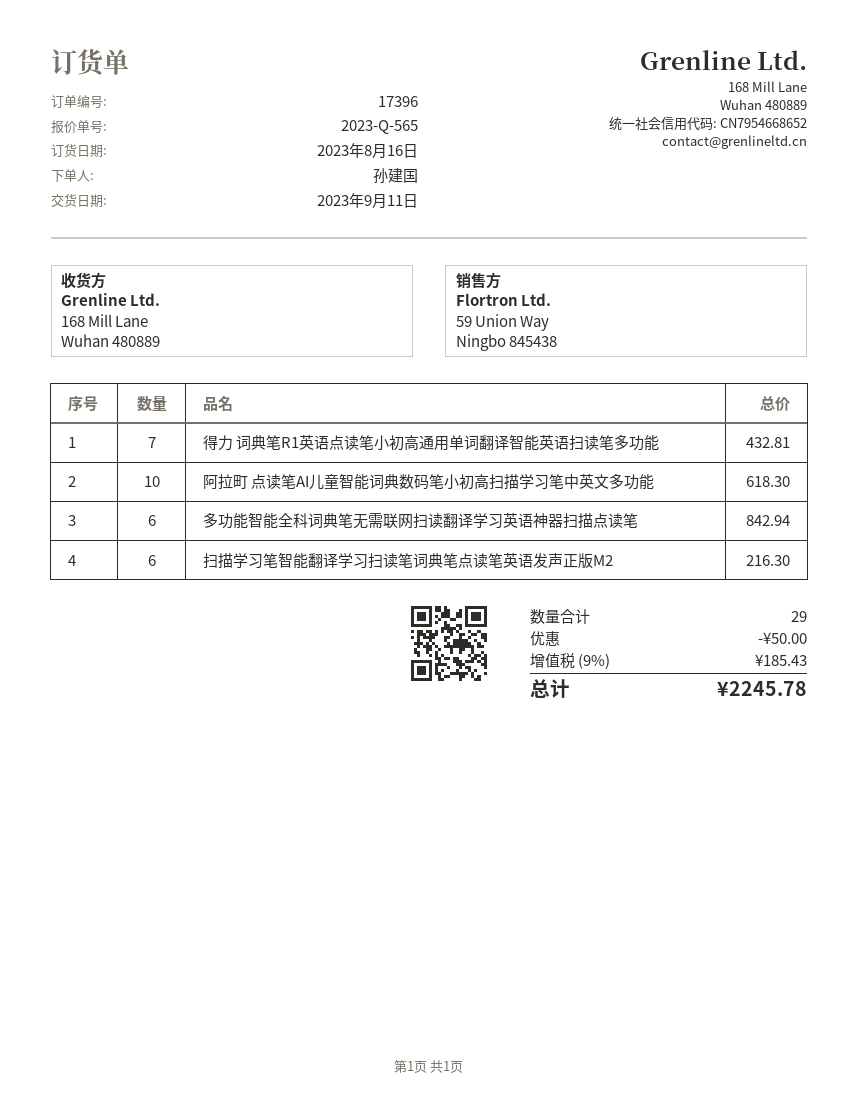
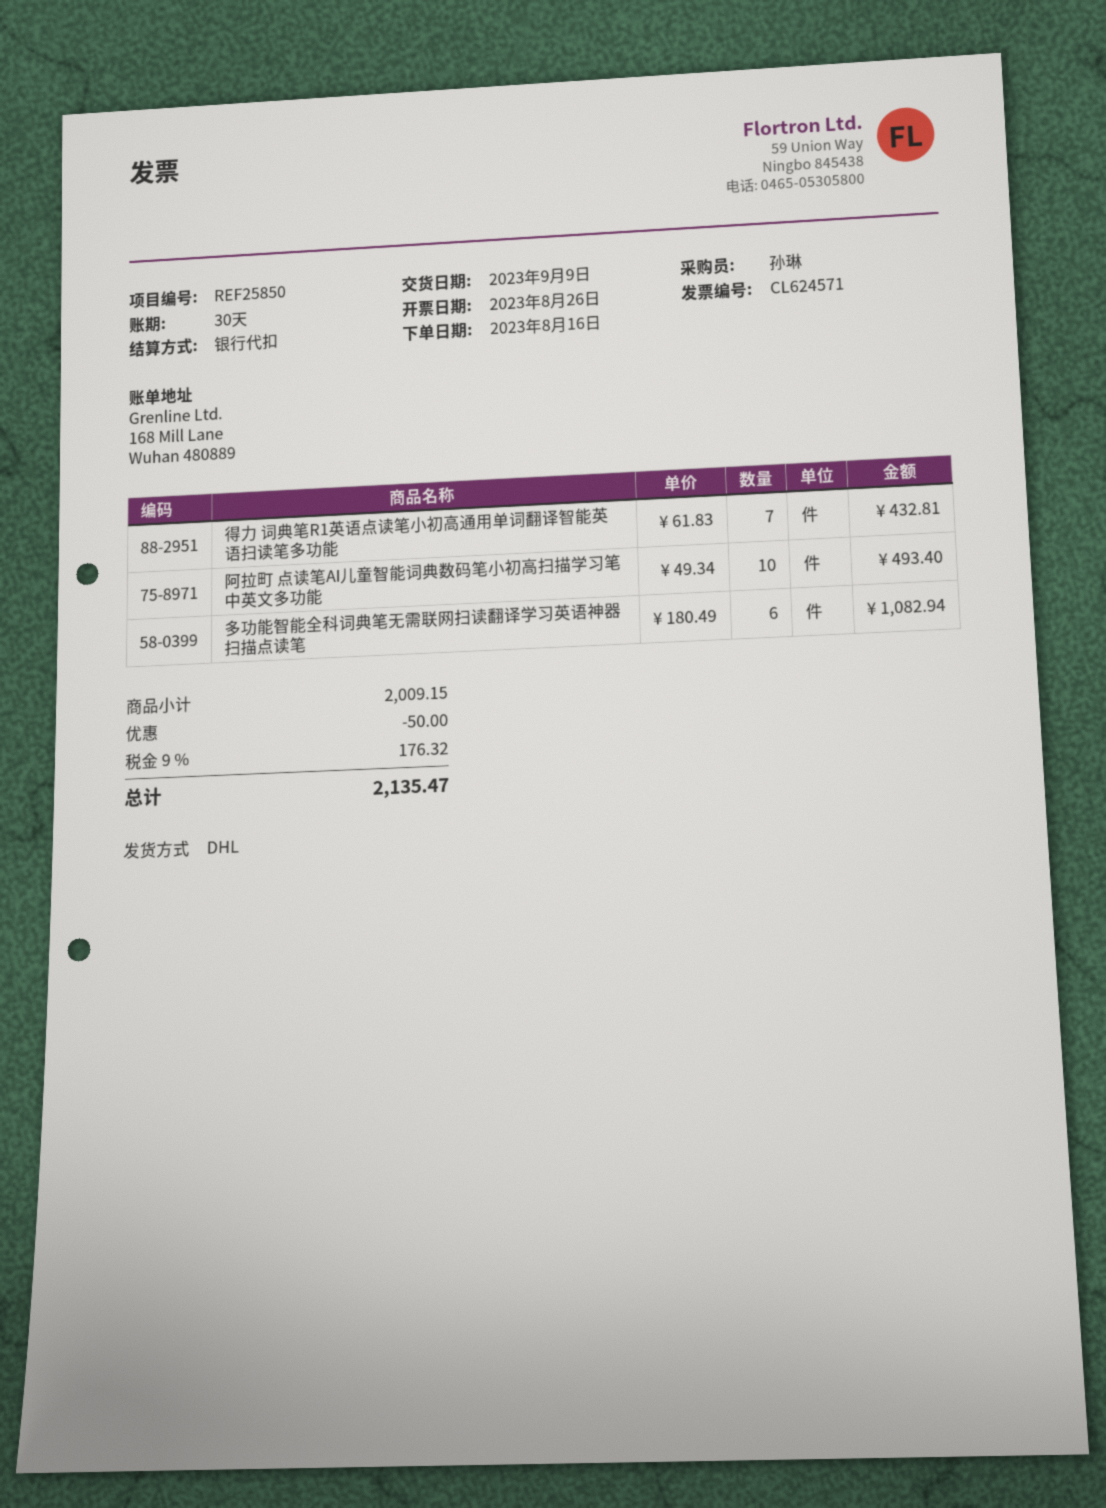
delivery date: 2023-09-11 -> 2023-09-09
ordered by: 孙建国 -> 孙琳
阿拉町 点读笔AI儿童智能词典数码笔小初高扫描学习笔中英文多功能: 10 for 618.30 -> 10 for 493.40
多功能智能全科词典笔无需联网扫读翻译学习英语神器扫描点读笔: 6 for 842.94 -> 6 for 1082.94
扫描学习笔智能翻译学习扫读笔词典笔点读笔英语发声正版M2: 6 for 216.30 -> none
tax: 9% = 185.43 -> 9% = 176.32
total: 2245.78 -> 2135.47

